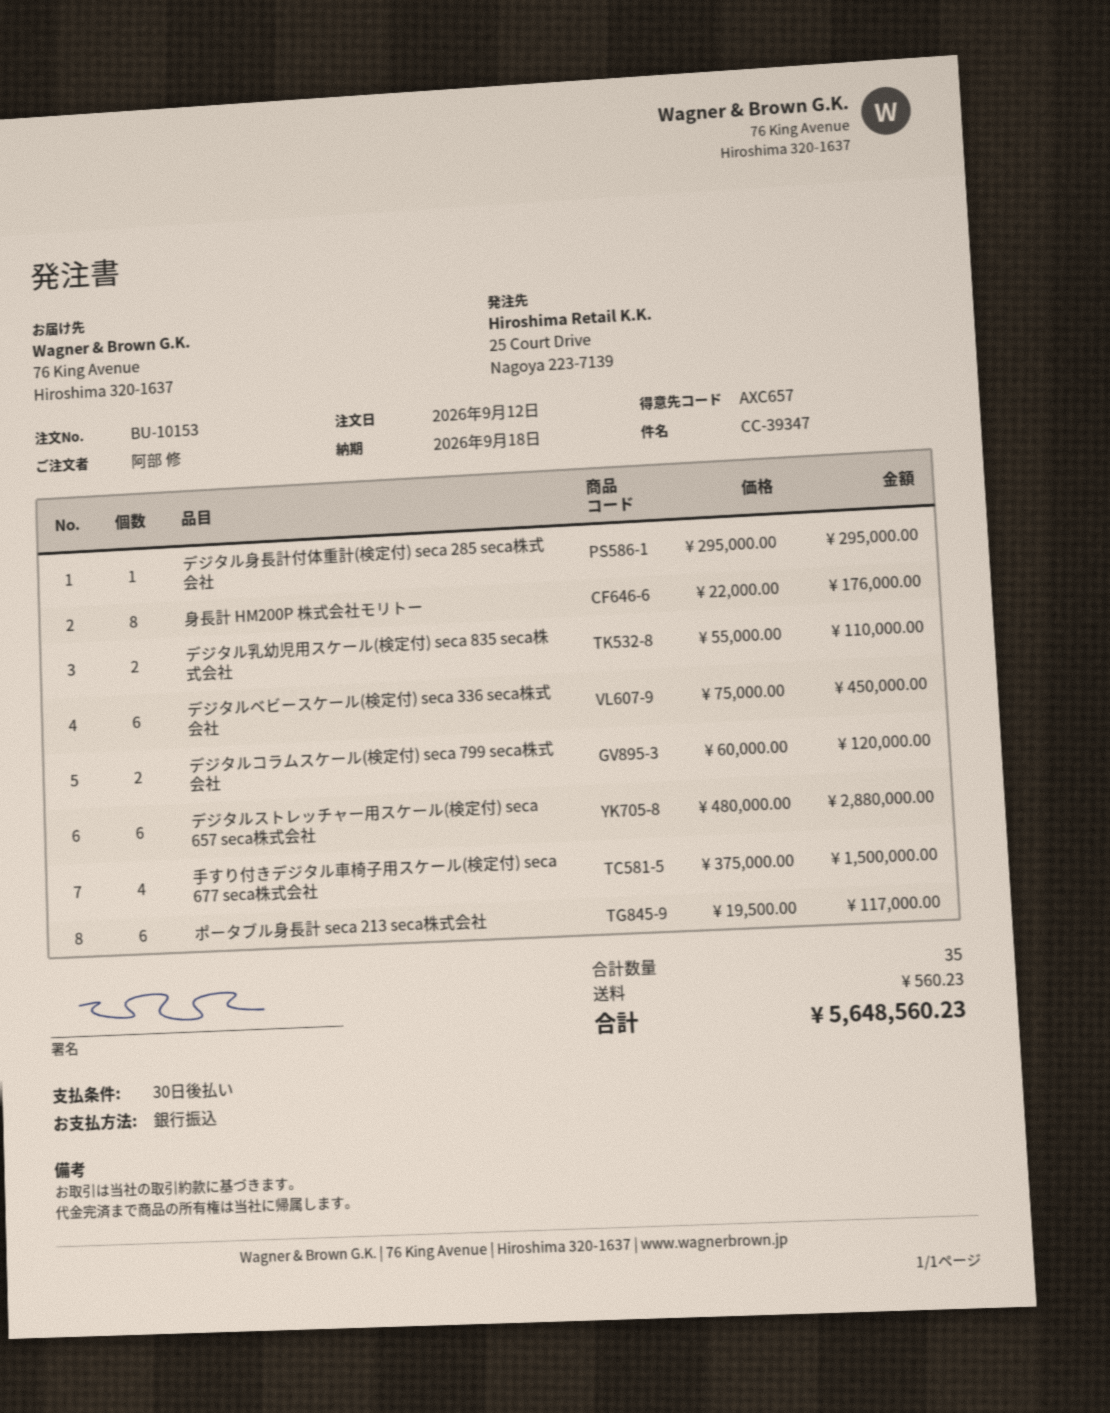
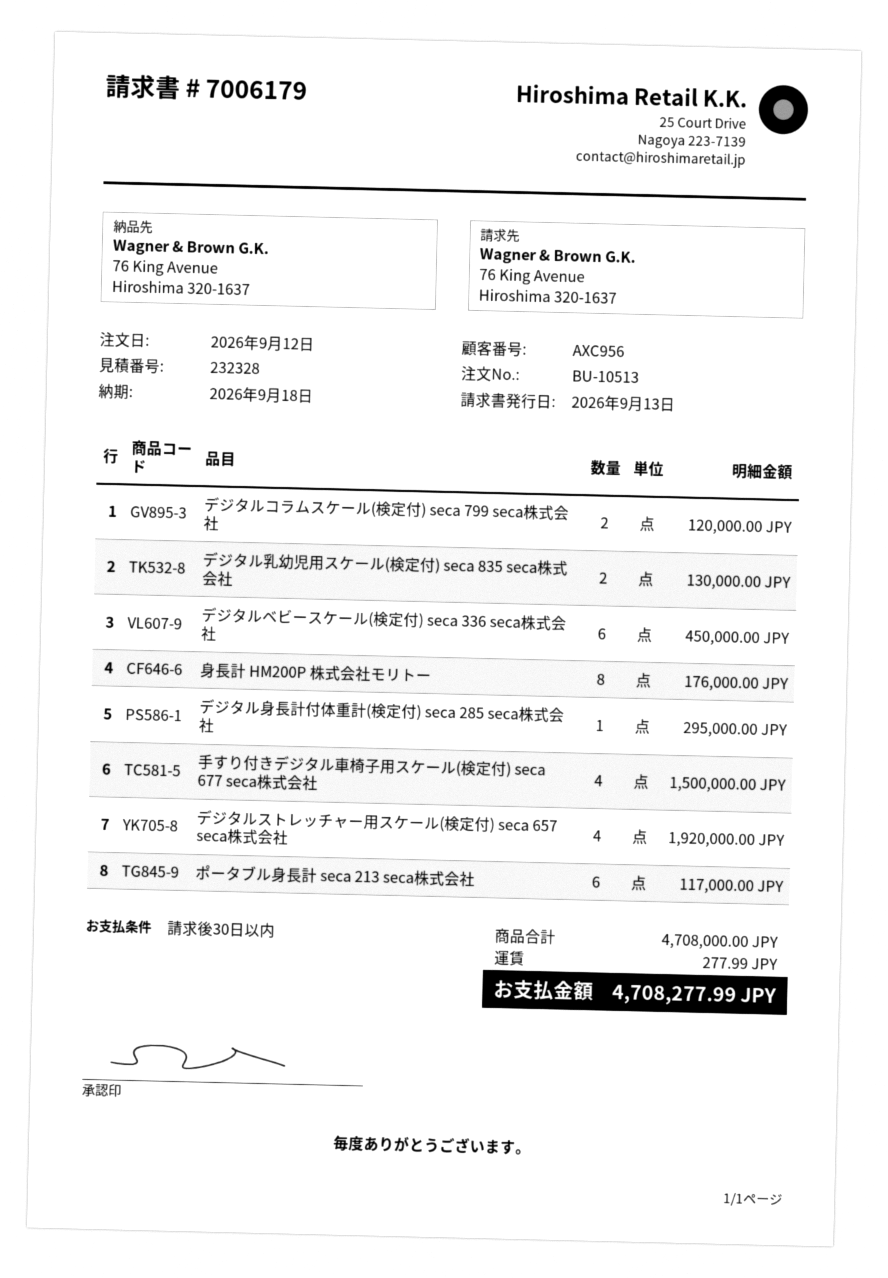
order number: BU-10153 -> BU-10513
customer number: AXC657 -> AXC956
デジタル乳幼児用スケール(検定付) seca 835 seca株式会社: 2 for 110000.00 -> 2 for 130000.00
デジタルストレッチャー用スケール(検定付) seca 657 seca株式会社: 6 for 2880000.00 -> 4 for 1920000.00
shipping: 560.23 -> 277.99
total: 5648560.23 -> 4708277.99

